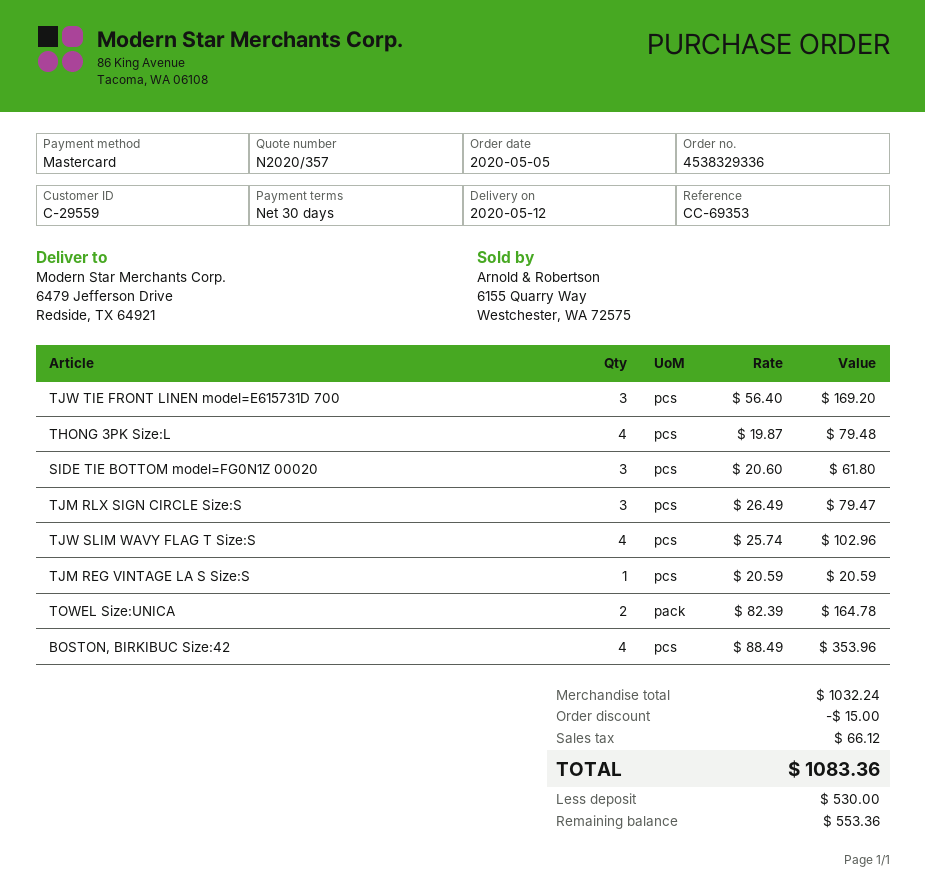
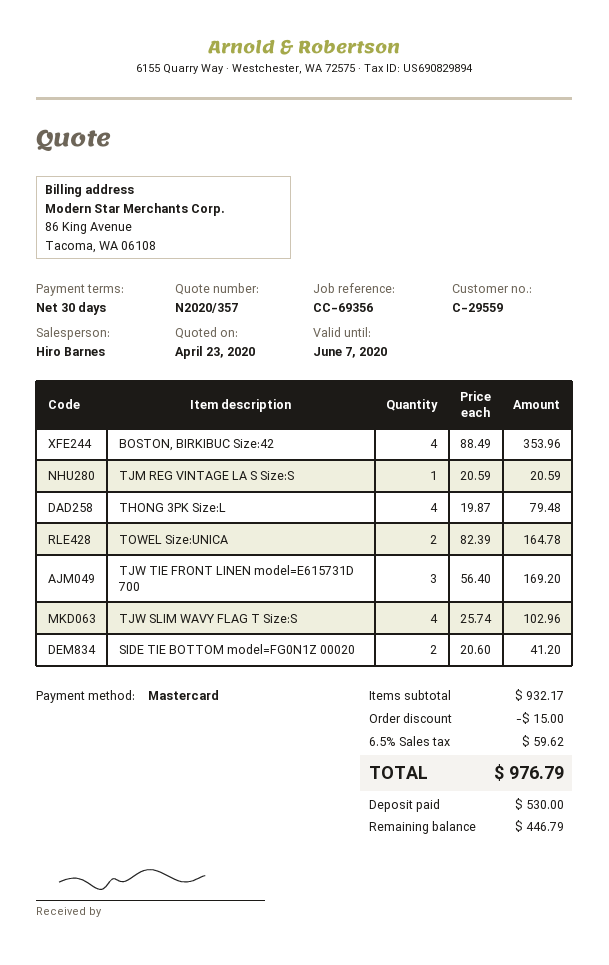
reference: CC-69353 -> CC-69356
SIDE TIE BOTTOM model=FG0N1Z 00020: 3 x 20.60 = 61.80 -> 2 x 20.60 = 41.20
TJM RLX SIGN CIRCLE Size:S: 3 x 26.49 = 79.47 -> none
subtotal: 1032.24 -> 932.17
tax: 66.12 -> 59.62
total: 1083.36 -> 976.79
balance: 553.36 -> 446.79

